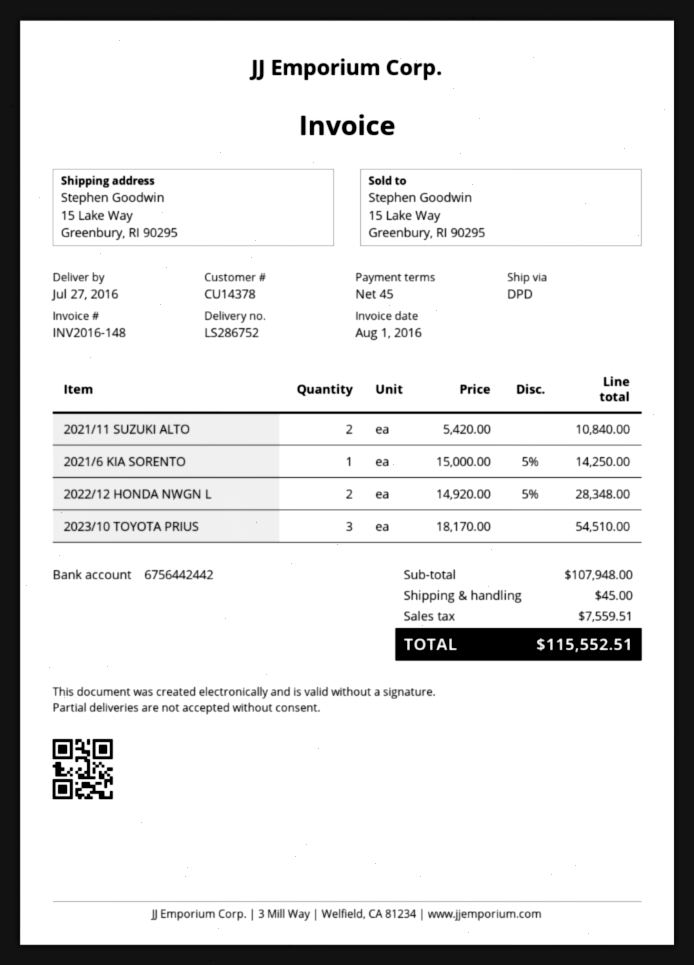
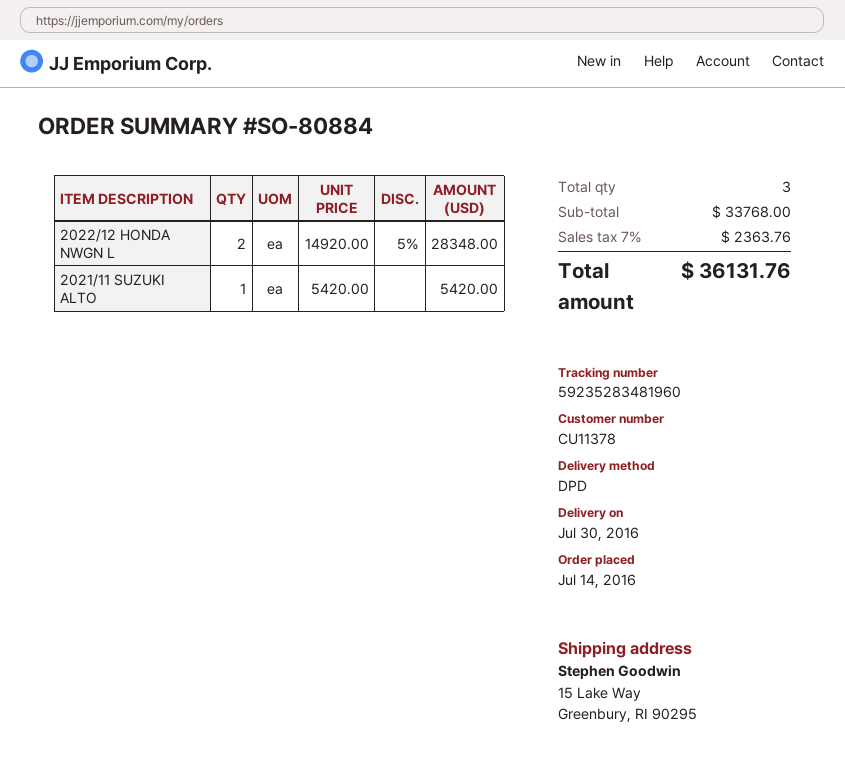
delivery date: 2016-07-27 -> 2016-07-30
customer number: CU14378 -> CU11378
2021/11 SUZUKI ALTO: 2 x 5420.00 = 10840.00 -> 1 x 5420.00 = 5420.00
2021/6 KIA SORENTO: 1 x 15000.00 - 5% = 14250.00 -> none
2023/10 TOYOTA PRIUS: 3 x 18170.00 = 54510.00 -> none
subtotal: 107948.00 -> 33768.00
shipping: 45.00 -> none
tax: 7559.51 -> 2363.76
total: 115552.51 -> 36131.76

